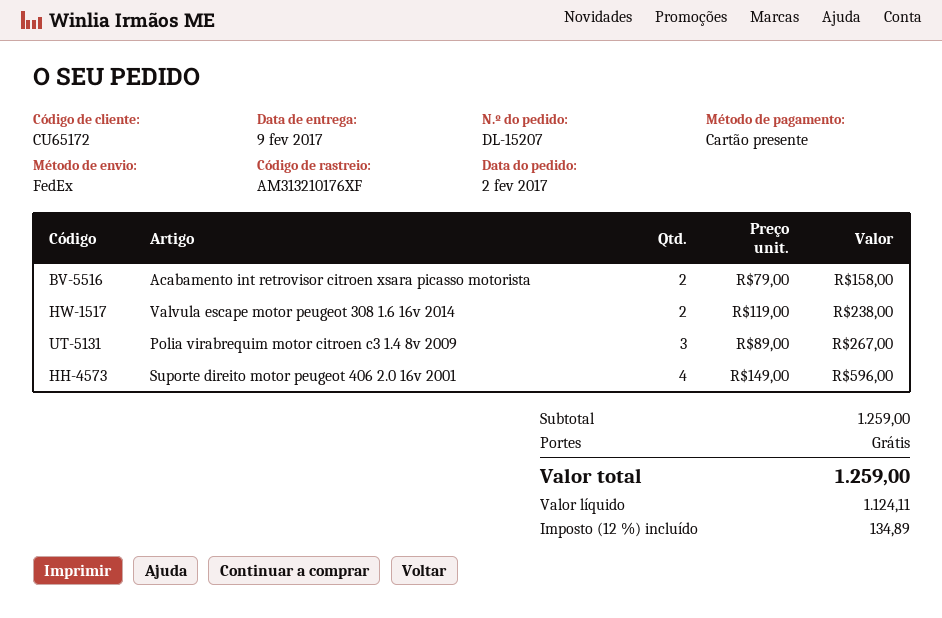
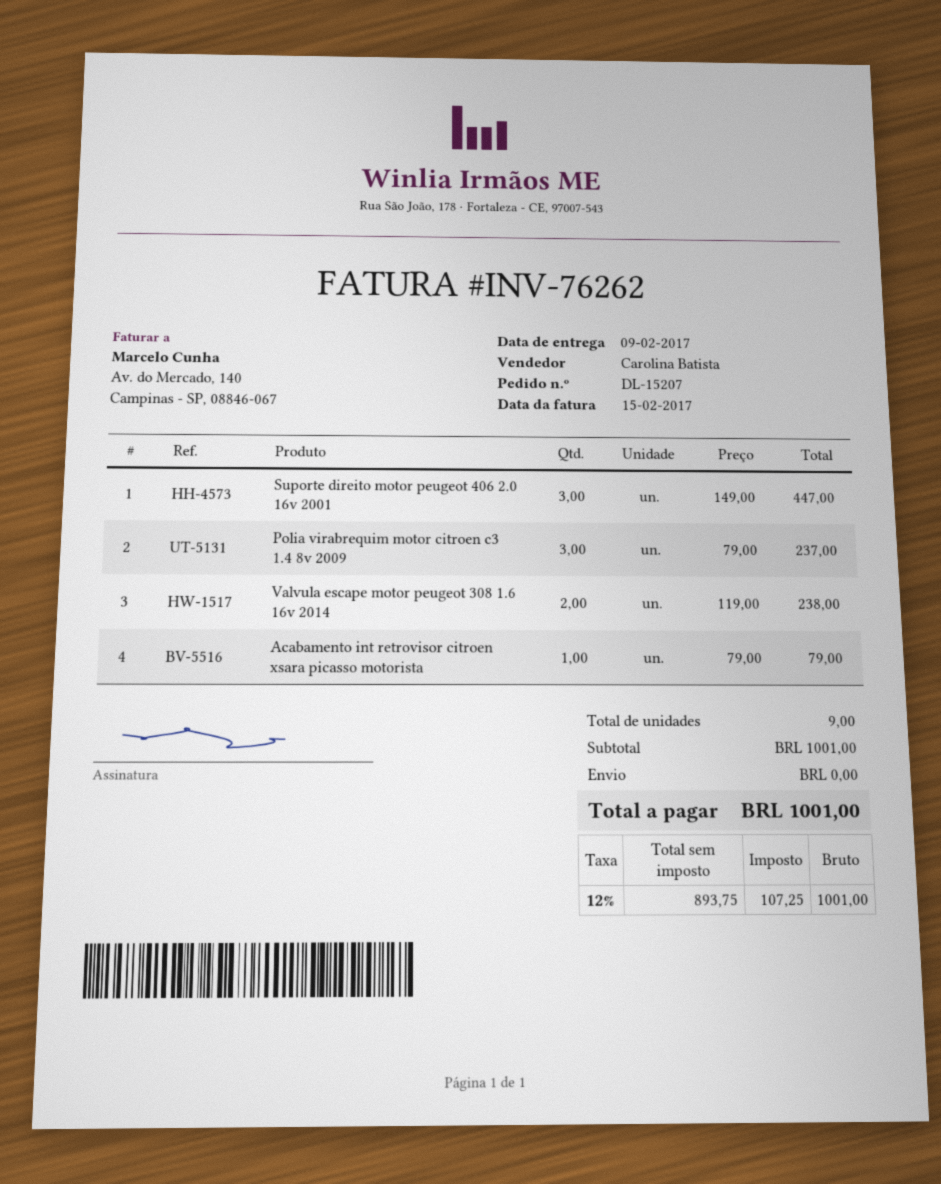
Acabamento int retrovisor citroen xsara picasso motorista: 2 x 79.00 = 158.00 -> 1 x 79.00 = 79.00
Polia virabrequim motor citroen c3 1.4 8v 2009: 3 x 89.00 = 267.00 -> 3 x 79.00 = 237.00
Suporte direito motor peugeot 406 2.0 16v 2001: 4 x 149.00 = 596.00 -> 3 x 149.00 = 447.00
subtotal: 1259.00 -> 1001.00
net: 1124.11 -> 893.75
tax: 12% = 134.89 -> 12% = 107.25
total: 1259.00 -> 1001.00

